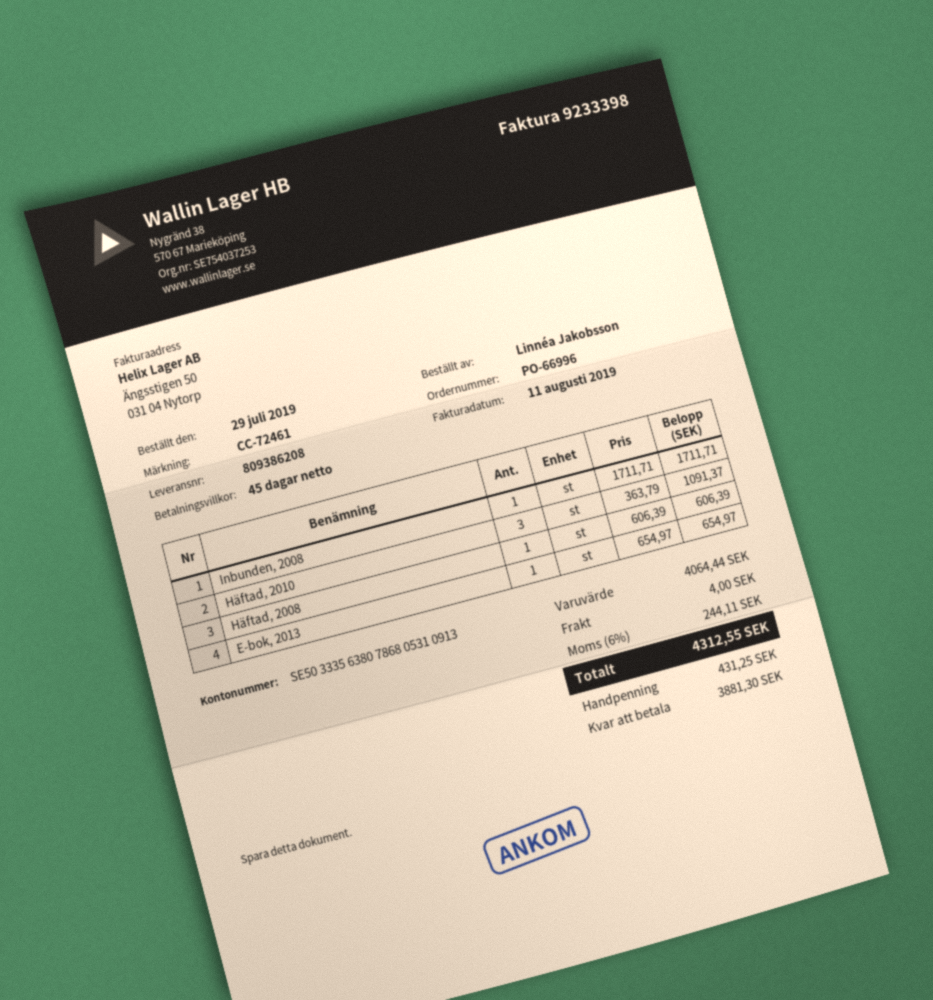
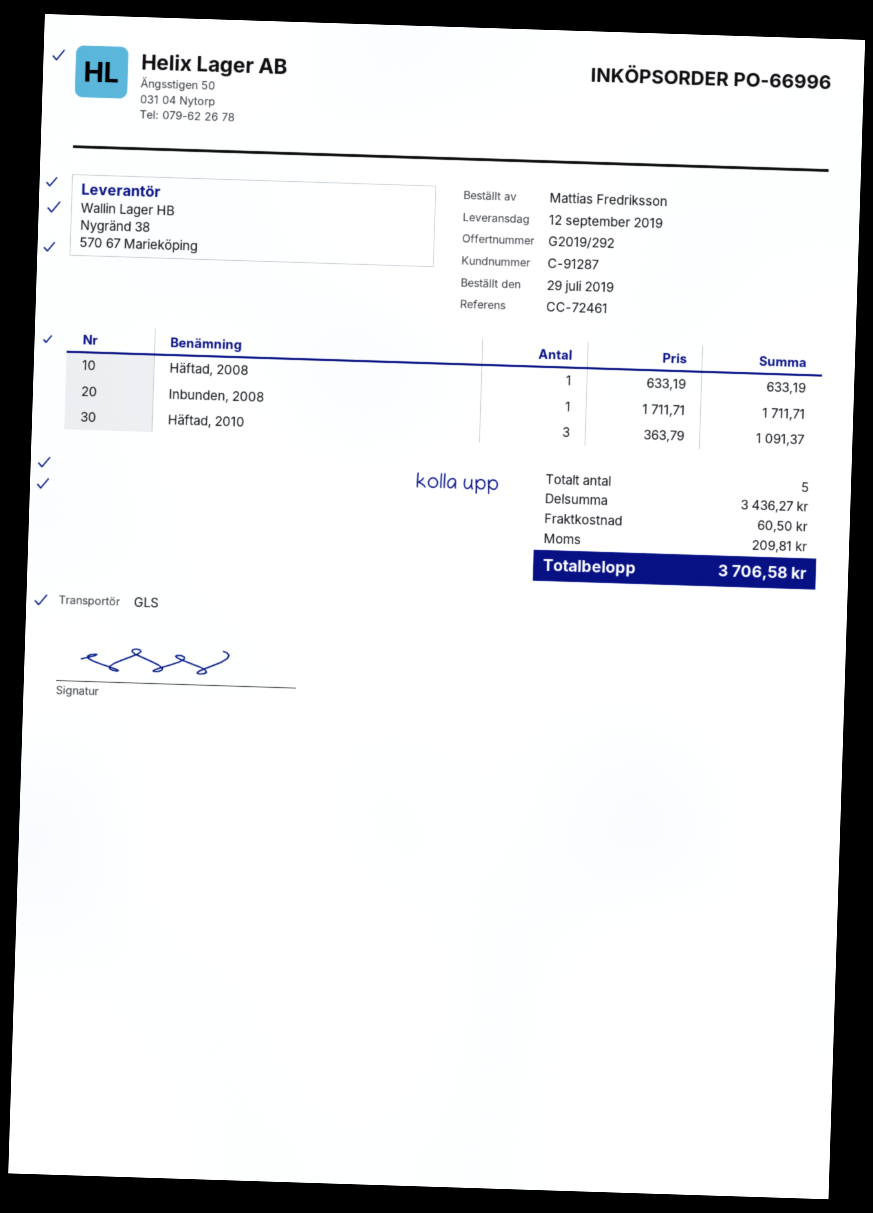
ordered by: Linnéa Jakobsson -> Mattias Fredriksson
Häftad, 2008: 1 x 606.39 = 606.39 -> 1 x 633.19 = 633.19
E-bok, 2013: 1 x 654.97 = 654.97 -> none
subtotal: 4064.44 -> 3436.27
shipping: 4.00 -> 60.50
tax: 244.11 -> 209.81
total: 4312.55 -> 3706.58

